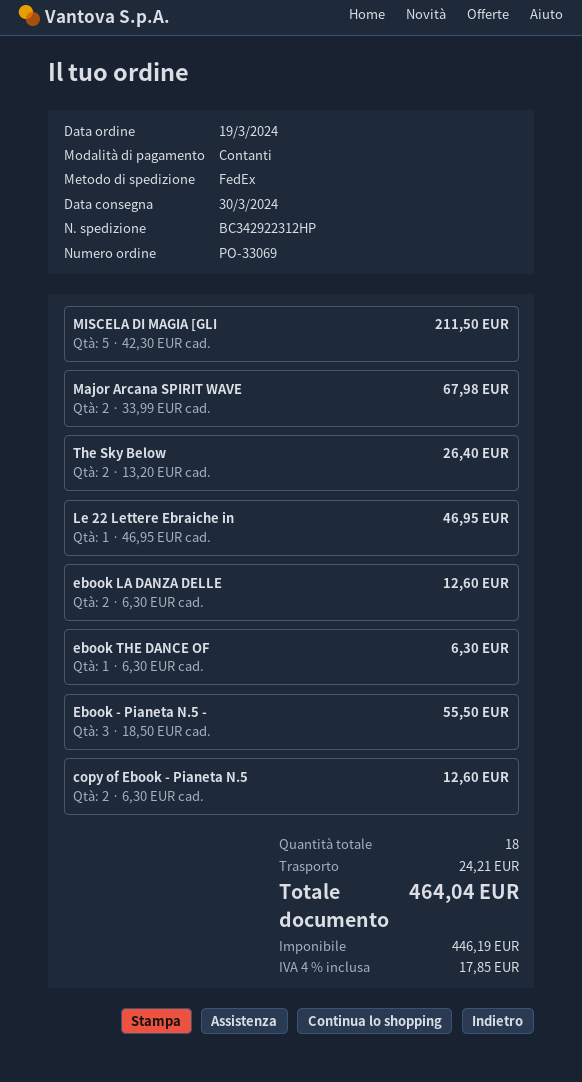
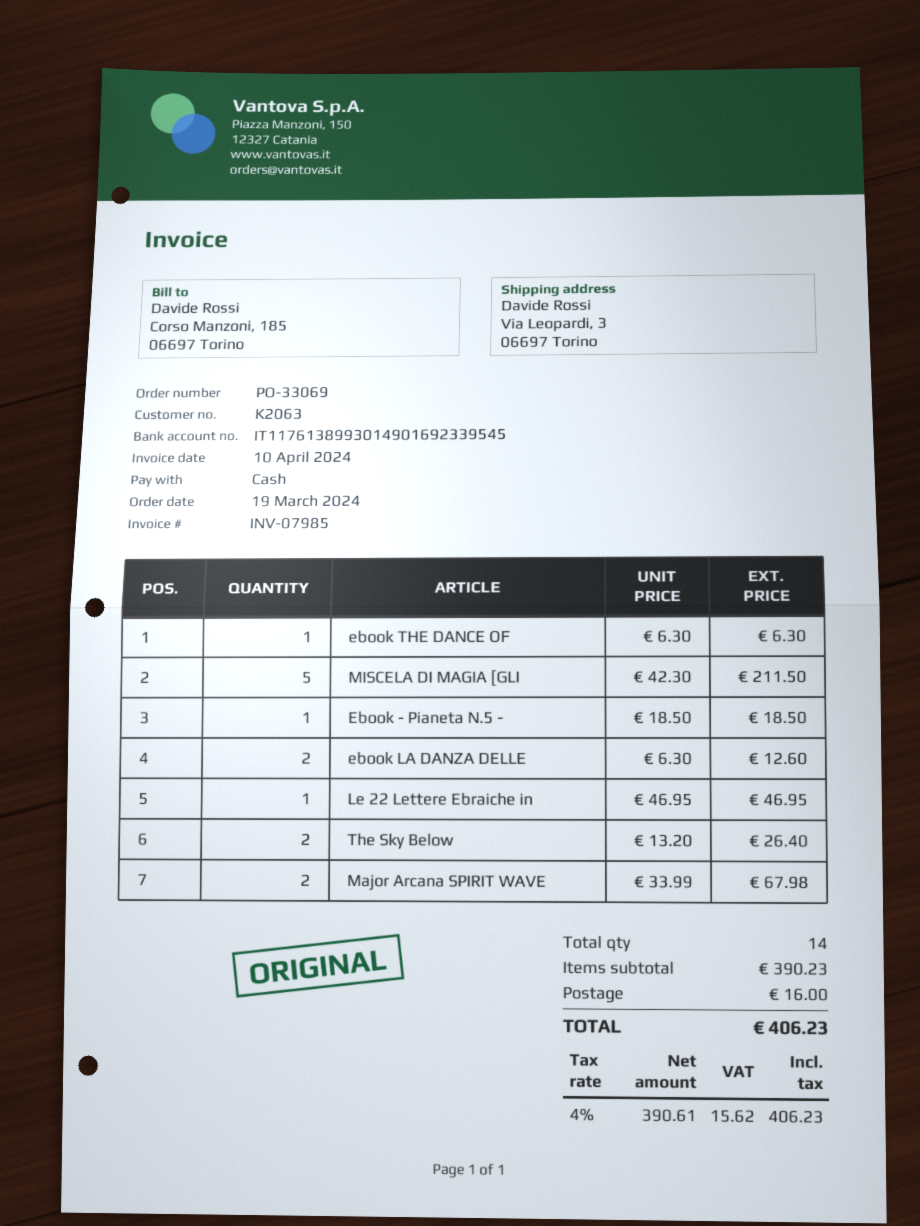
Ebook - Pianeta N.5 -: 3 x 18.50 = 55.50 -> 1 x 18.50 = 18.50
copy of Ebook - Pianeta N.5: 2 x 6.30 = 12.60 -> none
total quantity: 18 -> 14
shipping: 24.21 -> 16.00
net: 446.19 -> 390.61
tax: 4% = 17.85 -> 4% = 15.62
total: 464.04 -> 406.23

